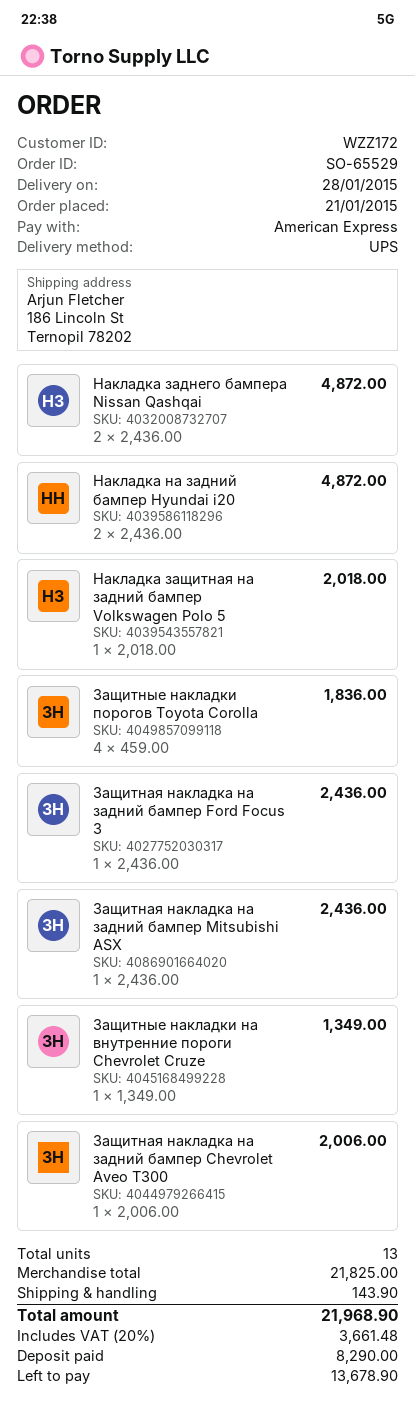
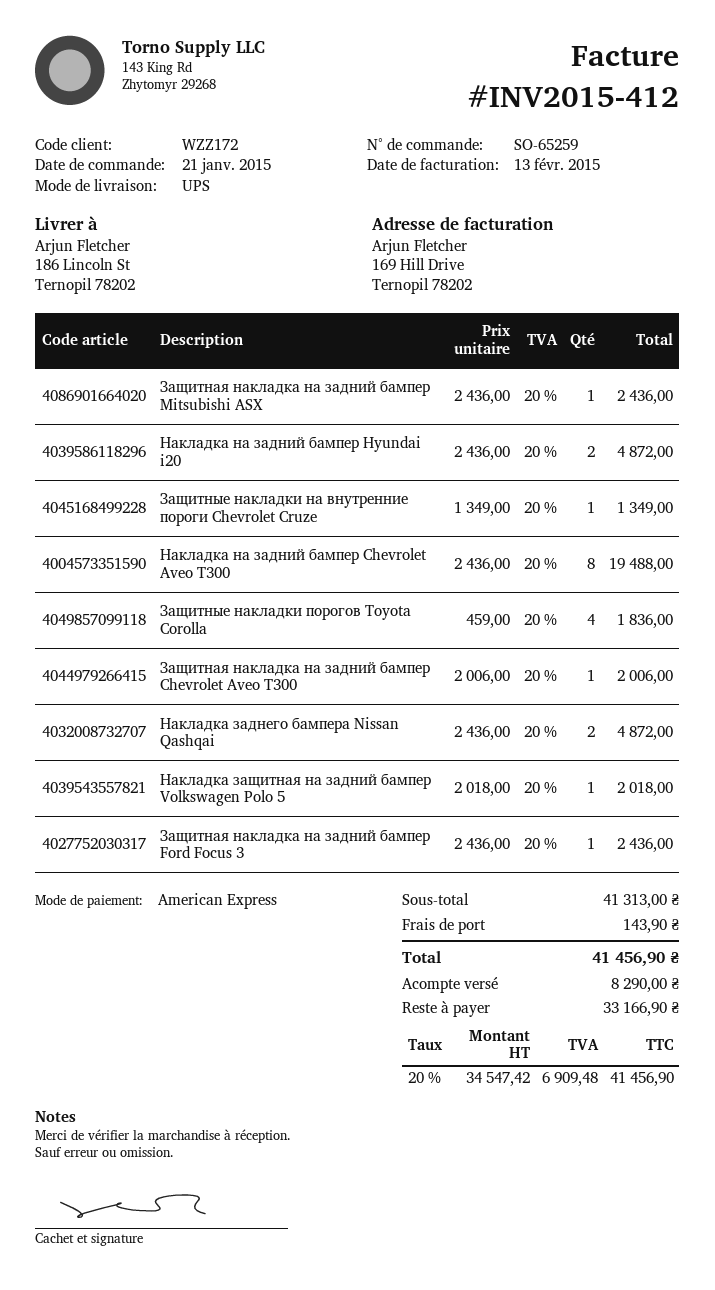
order number: SO-65529 -> SO-65259
Накладка на задний бампер Chevrolet Aveo T300: none -> 8 x 2436.00 = 19488.00
subtotal: 21825.00 -> 41313.00
tax: 20% = 3661.48 -> 20% = 6909.48
total: 21968.90 -> 41456.90
balance: 13678.90 -> 33166.90

